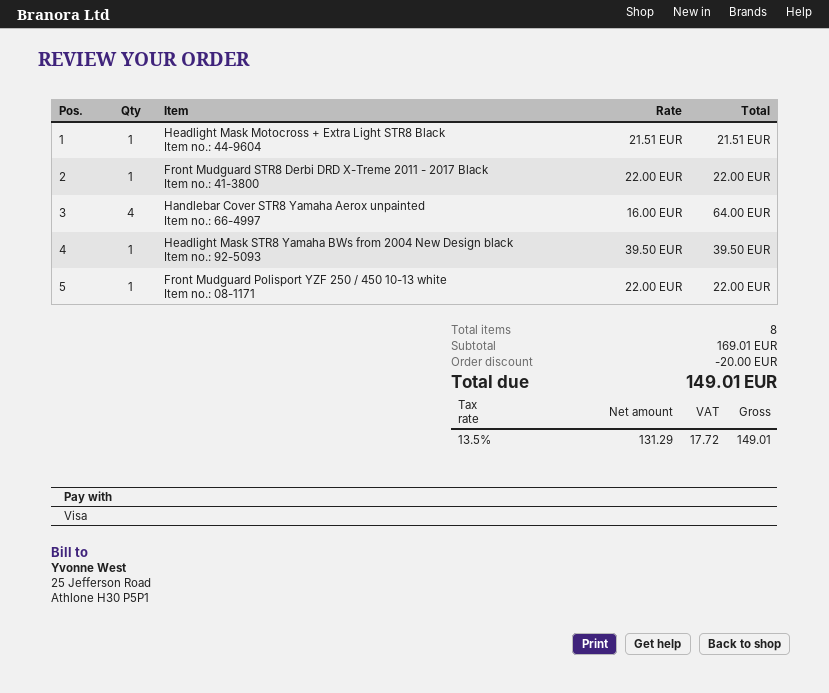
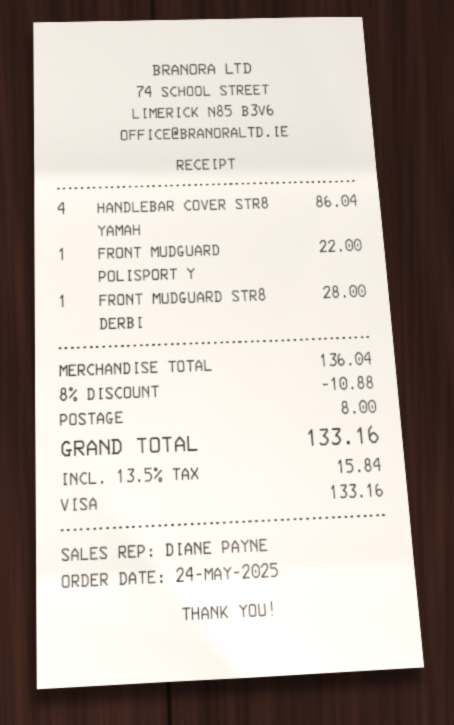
Headlight Mask Motocross + Extra Light STR8 Black: 1 for 21.51 -> none
Front Mudguard STR8 Derbi DRD X-Treme 2011 - 2017 Black: 1 for 22.00 -> 1 for 28.00
Handlebar Cover STR8 Yamaha Aerox unpainted: 4 for 64.00 -> 4 for 86.04
Headlight Mask STR8 Yamaha BWs from 2004 New Design black: 1 for 39.50 -> none
subtotal: 169.01 -> 136.04
discount: 20.00 -> 10.88
shipping: none -> 8.00
tax: 13.5% = 17.72 -> 13.5% = 15.84
total: 149.01 -> 133.16

